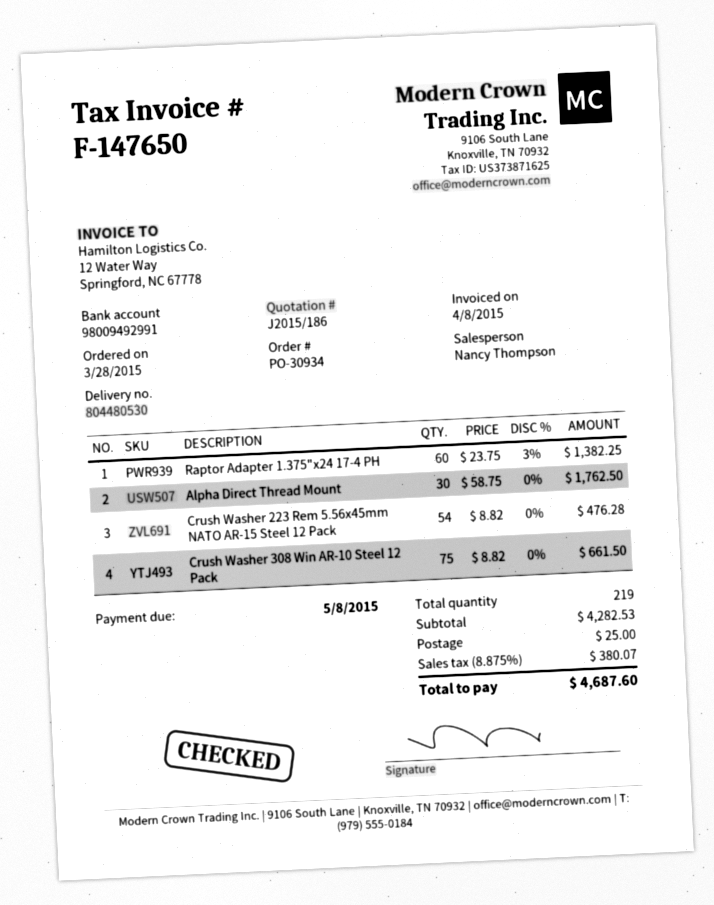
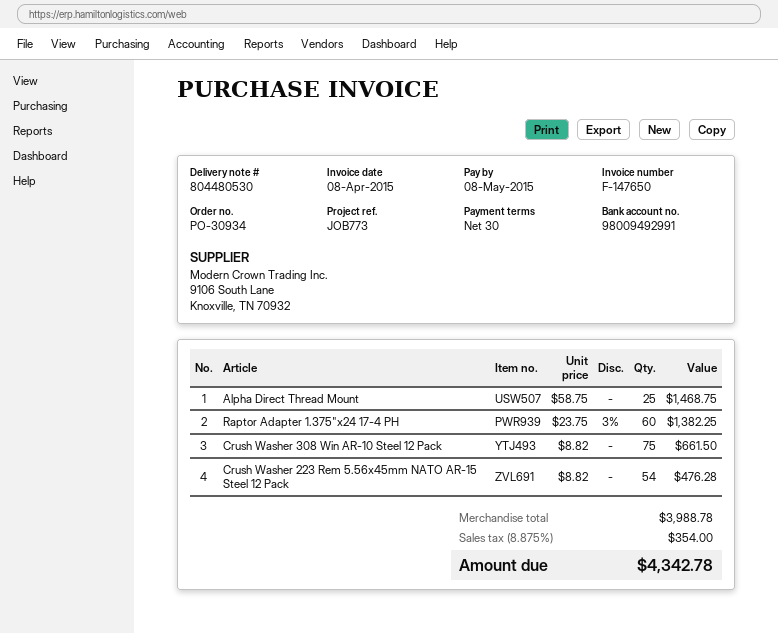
Alpha Direct Thread Mount: 30 x 58.75 = 1762.50 -> 25 x 58.75 = 1468.75
subtotal: 4282.53 -> 3988.78
shipping: 25.00 -> none
tax: 8.875% = 380.07 -> 8.875% = 354.00
total: 4687.60 -> 4342.78

